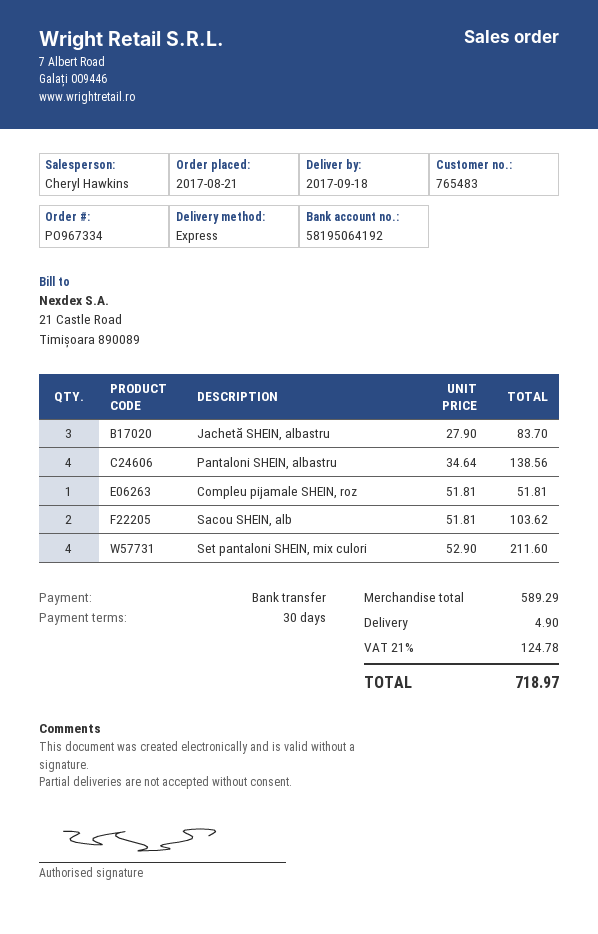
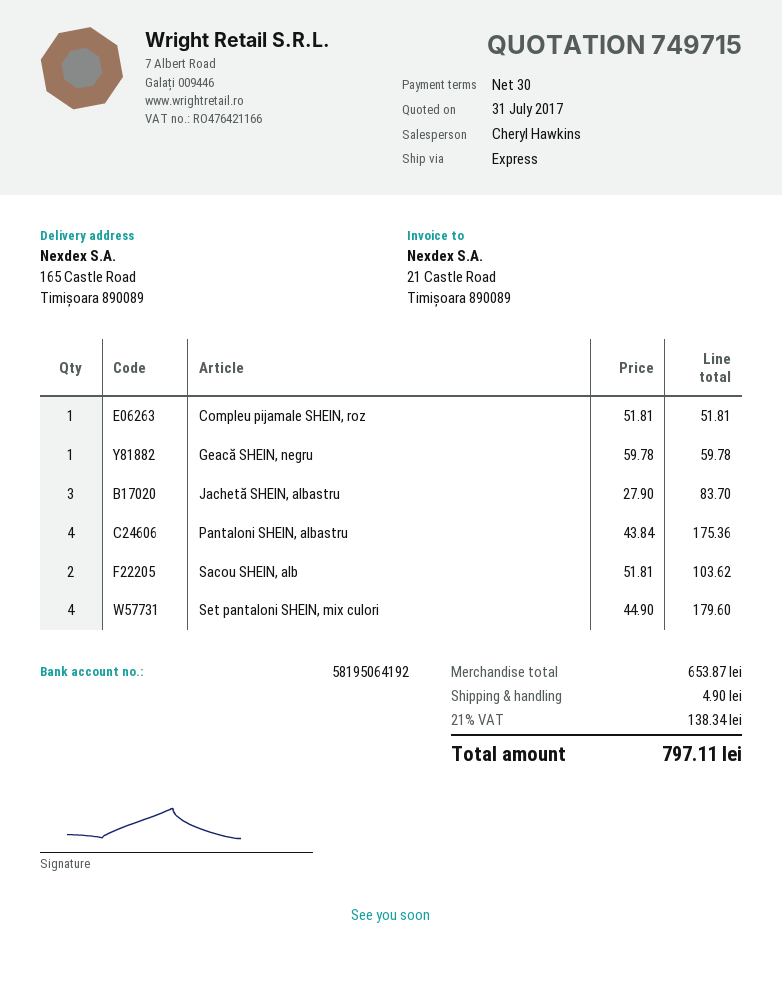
Pantaloni SHEIN, albastru: 4 x 34.64 = 138.56 -> 4 x 43.84 = 175.36
Set pantaloni SHEIN, mix culori: 4 x 52.90 = 211.60 -> 4 x 44.90 = 179.60
Geacă SHEIN, negru: none -> 1 x 59.78 = 59.78
subtotal: 589.29 -> 653.87
tax: 21% = 124.78 -> 21% = 138.34
total: 718.97 -> 797.11

